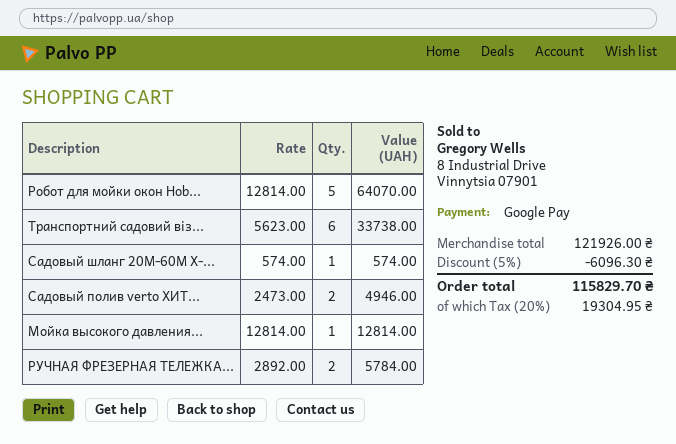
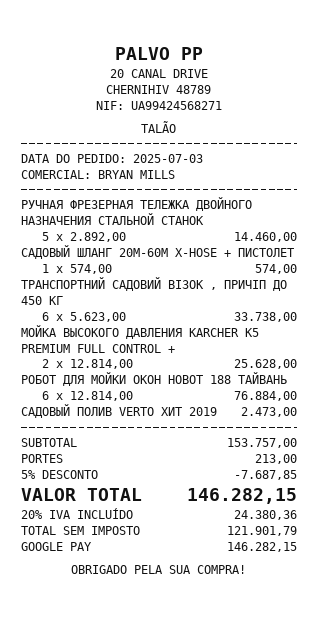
Робот для мойки окон Hob...: 5 x 12814.00 = 64070.00 -> 6 x 12814.00 = 76884.00
Садовый полив verto ХИТ...: 2 x 2473.00 = 4946.00 -> 1 x 2473.00 = 2473.00
Мойка высокого давления...: 1 x 12814.00 = 12814.00 -> 2 x 12814.00 = 25628.00
РУЧНАЯ ФРЕЗЕРНАЯ ТЕЛЕЖКА...: 2 x 2892.00 = 5784.00 -> 5 x 2892.00 = 14460.00
subtotal: 121926.00 -> 153757.00
discount: 5% = 6096.30 -> 5% = 7687.85
shipping: none -> 213.00
tax: 20% = 19304.95 -> 20% = 24380.36
total: 115829.70 -> 146282.15

